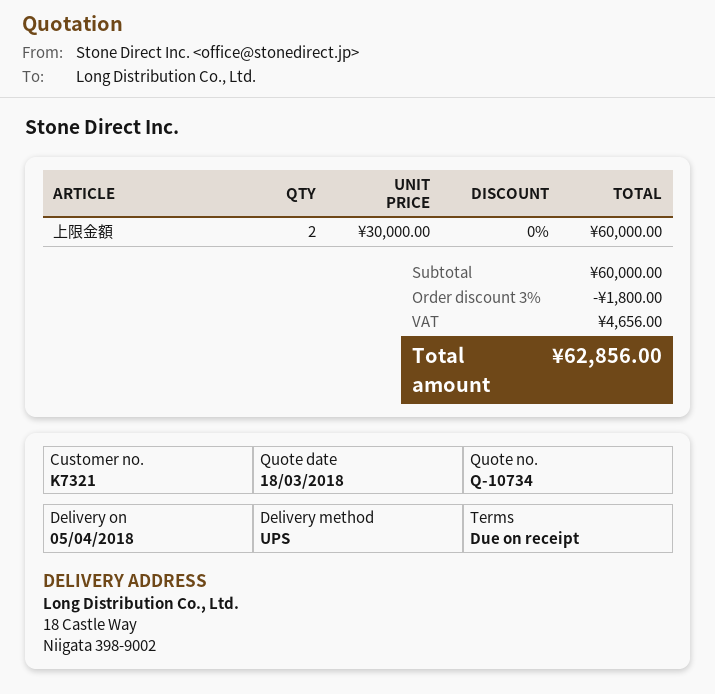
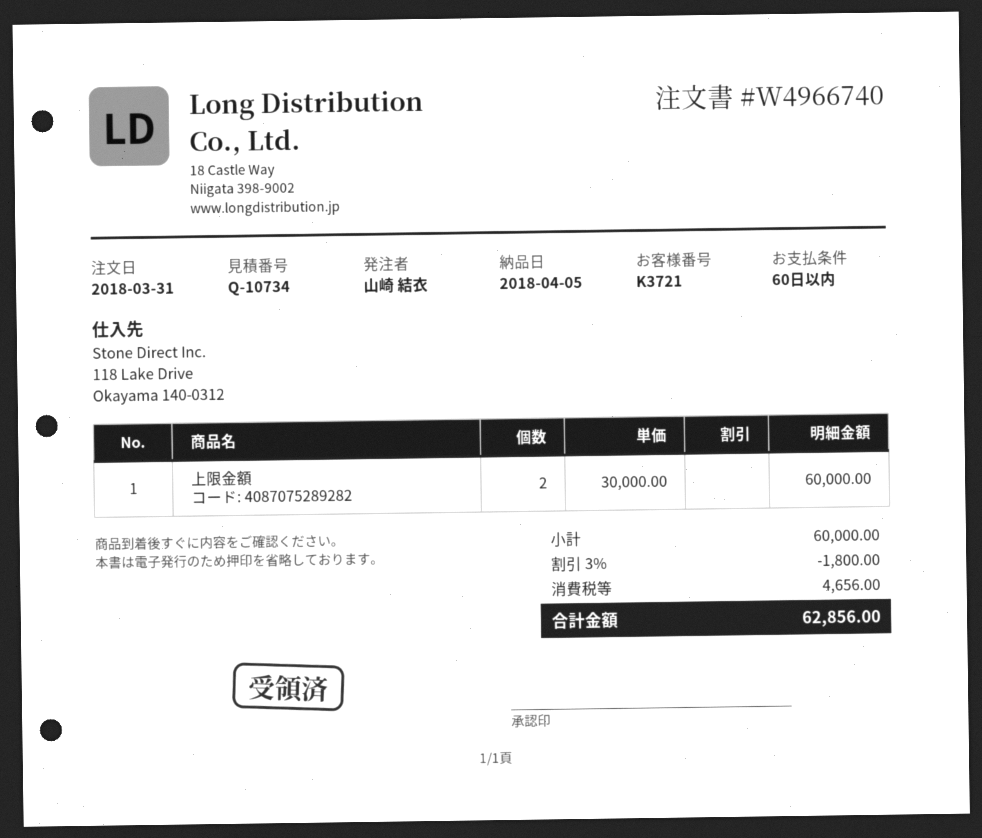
payment terms: on receipt -> 60 days
customer number: K7321 -> K3721

